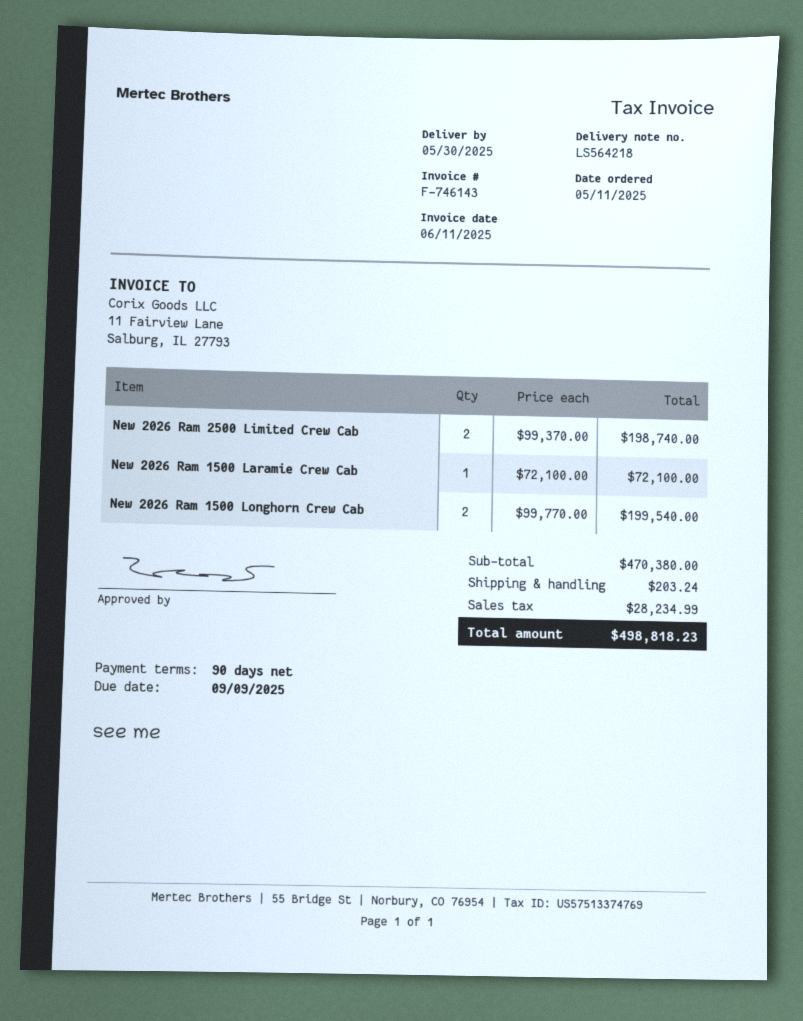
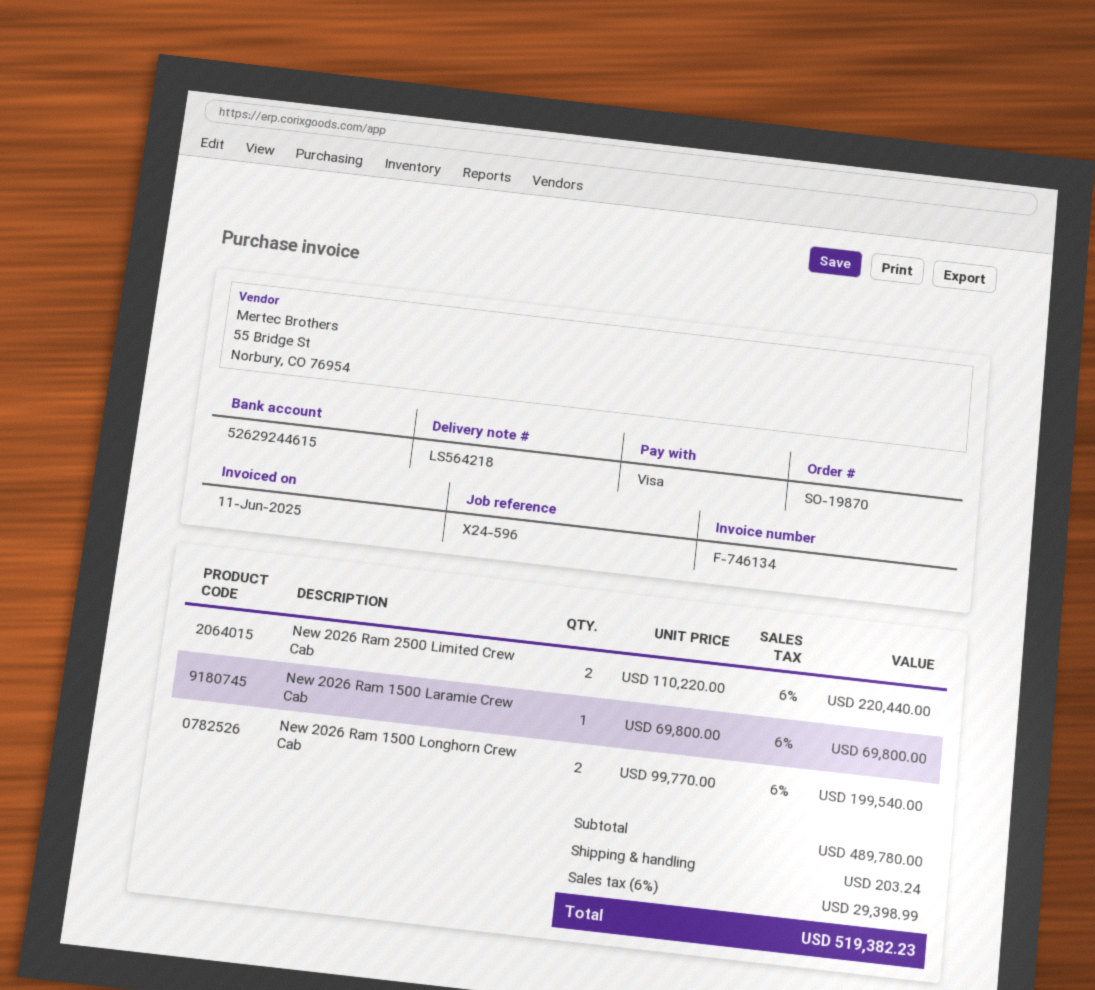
invoice number: F-746143 -> F-746134
New 2026 Ram 2500 Limited Crew Cab: 2 x 99370.00 = 198740.00 -> 2 x 110220.00 = 220440.00
New 2026 Ram 1500 Laramie Crew Cab: 1 x 72100.00 = 72100.00 -> 1 x 69800.00 = 69800.00
subtotal: 470380.00 -> 489780.00
tax: 28234.99 -> 29398.99
total: 498818.23 -> 519382.23

